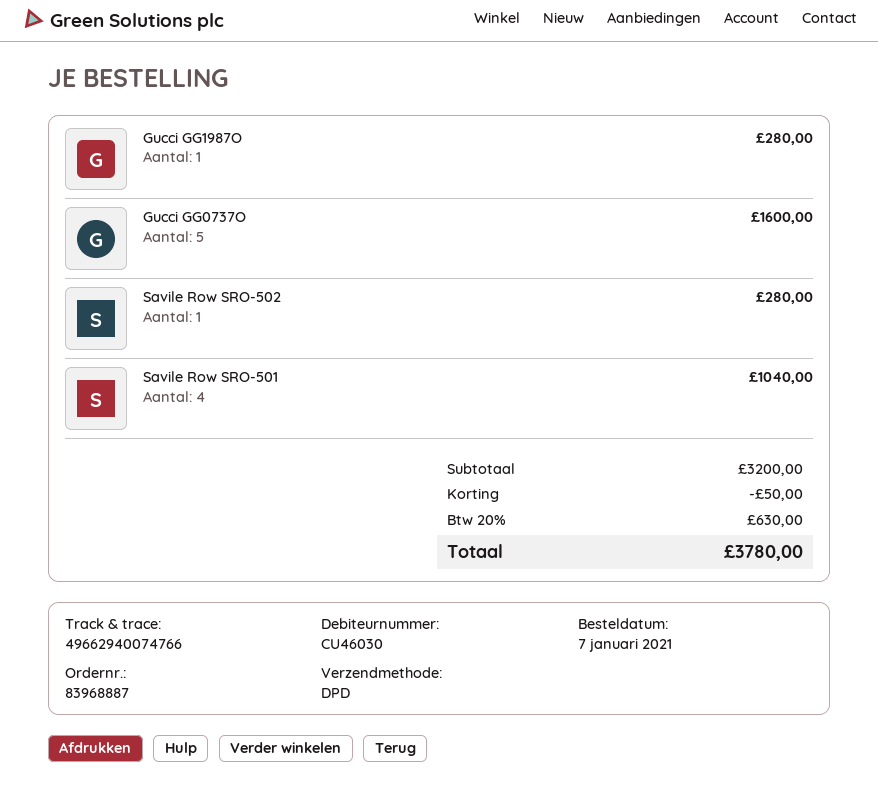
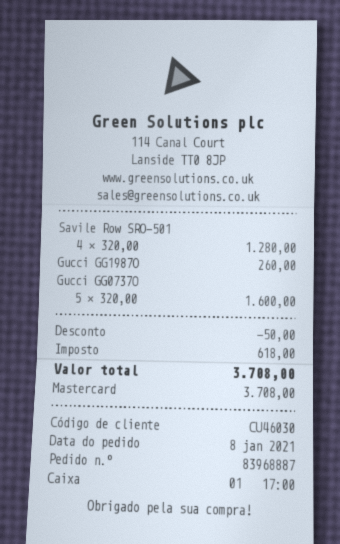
order date: 2021-01-07 -> 2021-01-08
Gucci GG1987O: 1 for 280.00 -> 1 for 260.00
Savile Row SRO-502: 1 for 280.00 -> none
Savile Row SRO-501: 4 for 1040.00 -> 4 for 1280.00
tax: 630.00 -> 618.00
total: 3780.00 -> 3708.00

